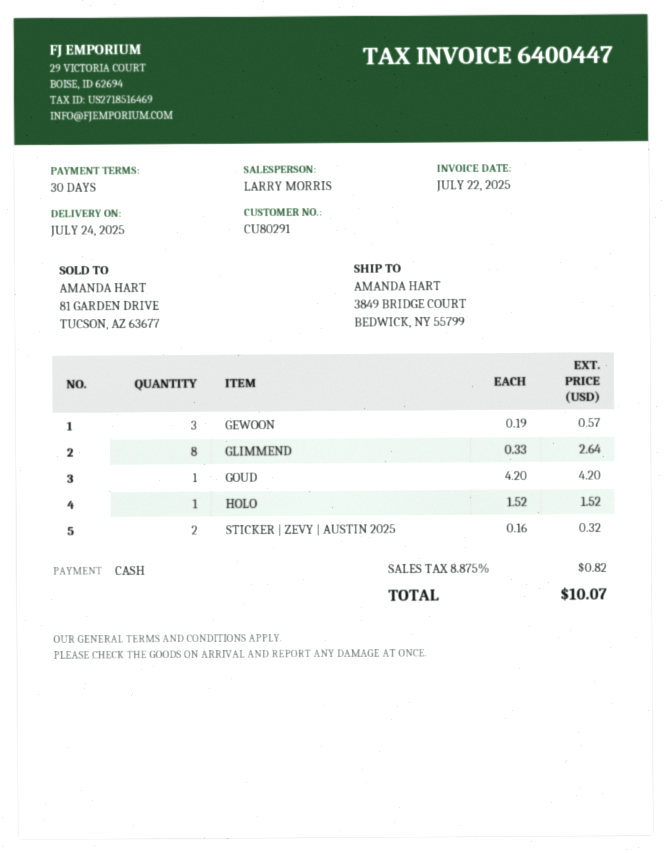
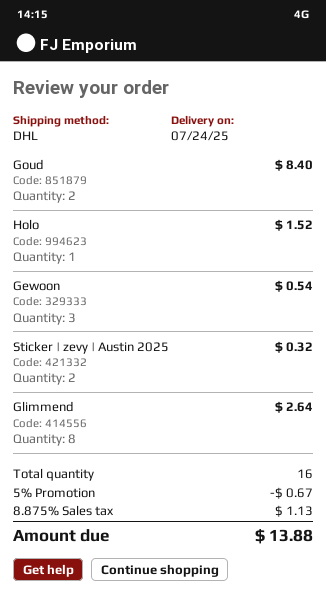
GEWOON: 3 for 0.57 -> 3 for 0.54
GOUD: 1 for 4.20 -> 2 for 8.40
discount: none -> 5% = 0.67
tax: 8.875% = 0.82 -> 8.875% = 1.13
total: 10.07 -> 13.88

